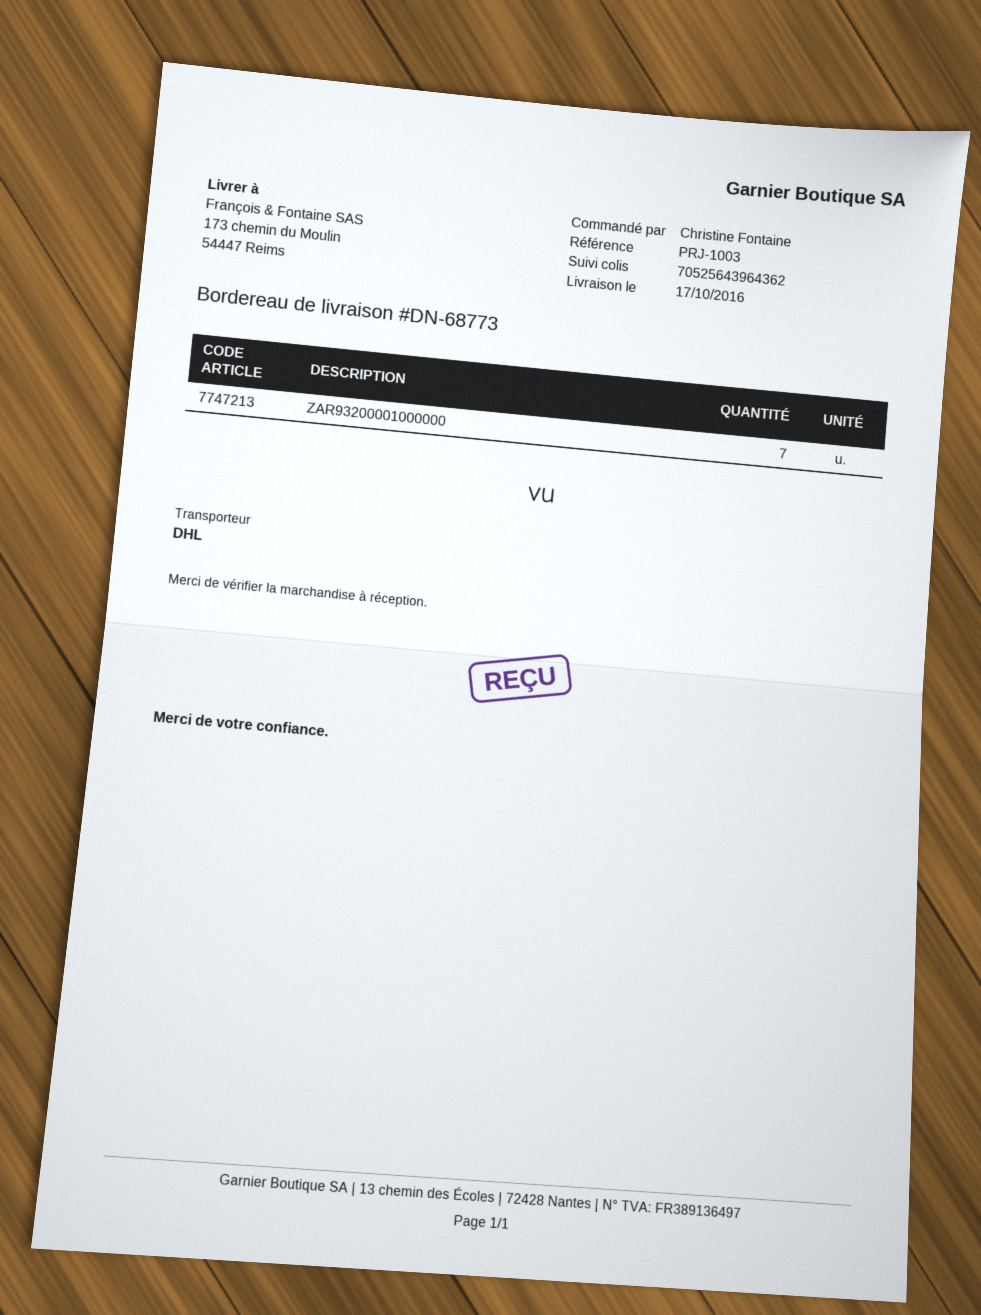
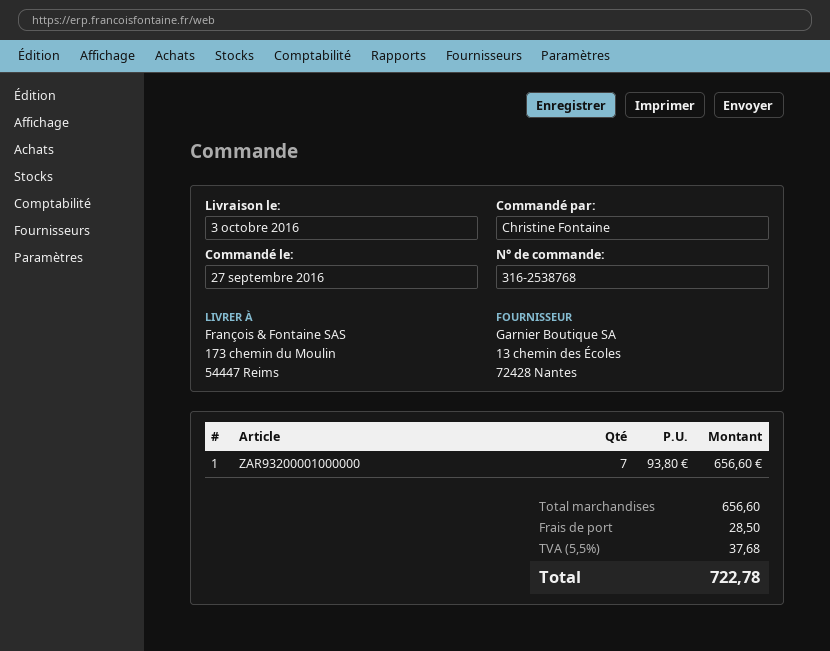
delivery date: 2016-10-17 -> 2016-10-03

